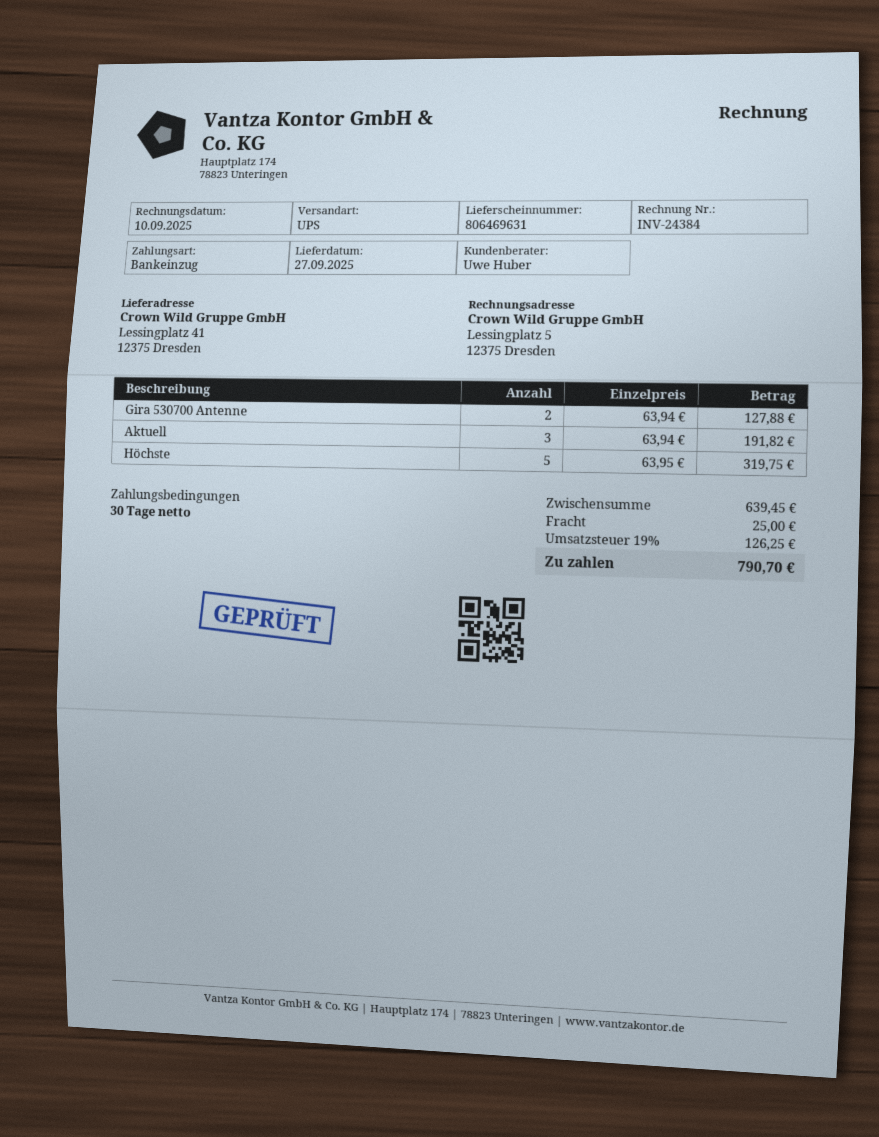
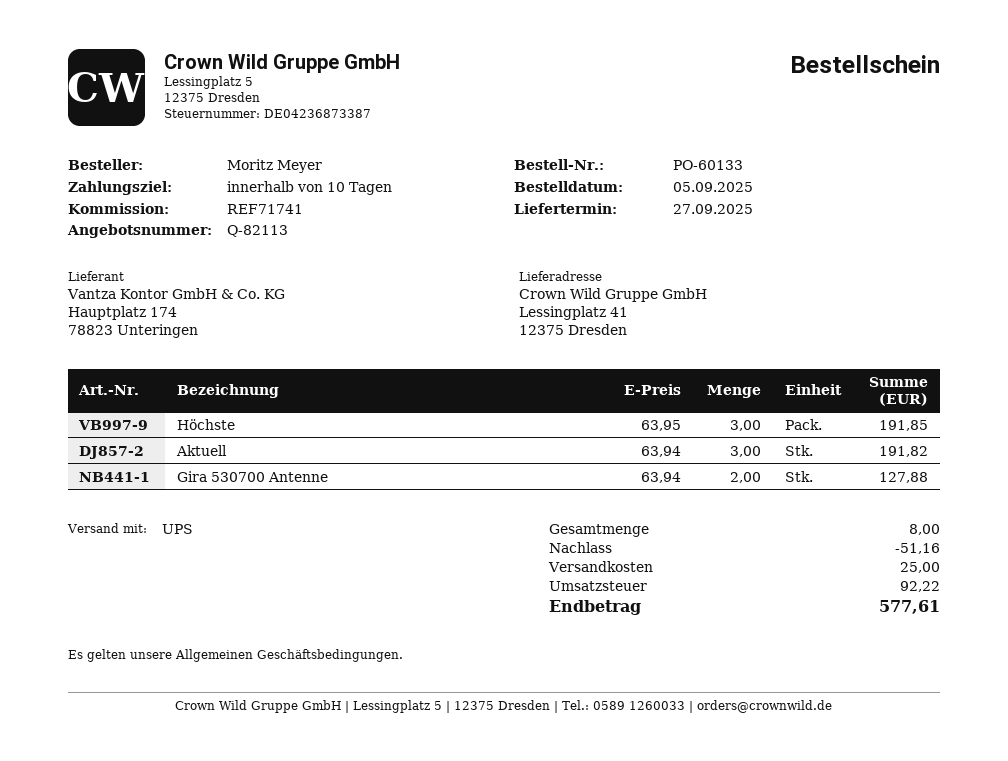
payment terms: 30 days -> 10 days
Höchste: 5 x 63.95 = 319.75 -> 3 x 63.95 = 191.85
discount: none -> 51.16
tax: 126.25 -> 92.22
total: 790.70 -> 577.61

